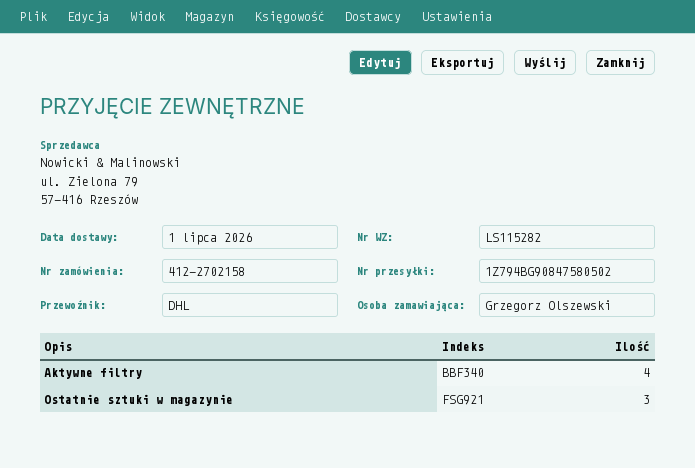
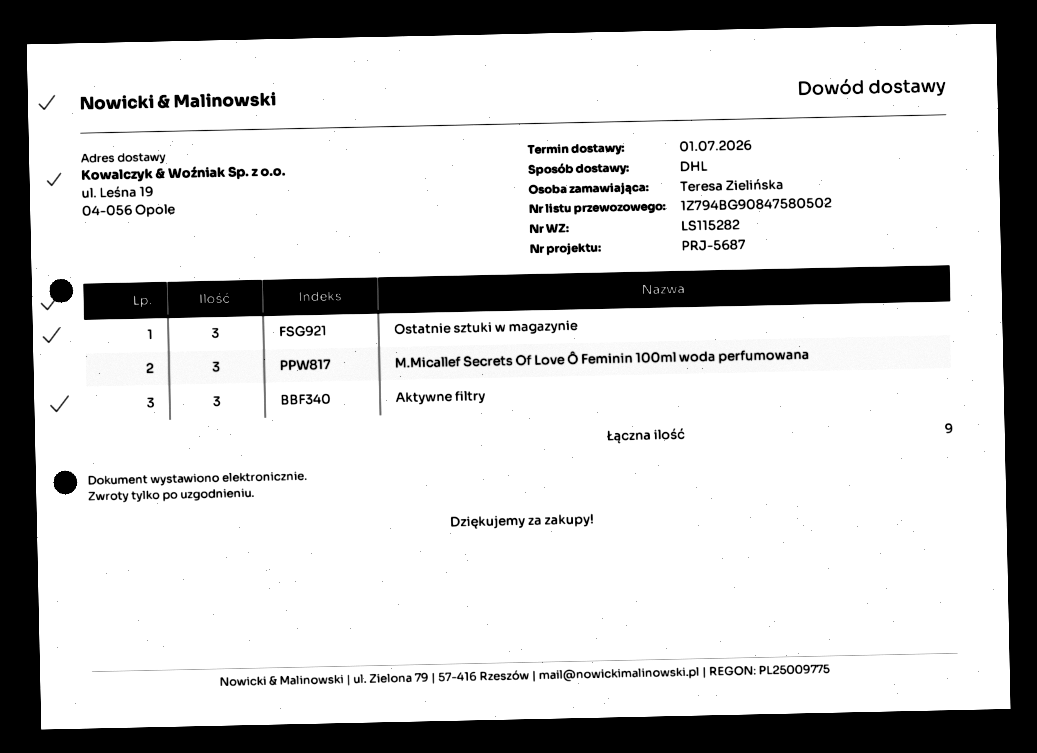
ordered by: Grzegorz Olszewski -> Teresa Zielińska
Aktywne filtry: 4 -> 3
M.Micallef Secrets Of Love Ô Feminin 100ml woda perfumowana: none -> 3

